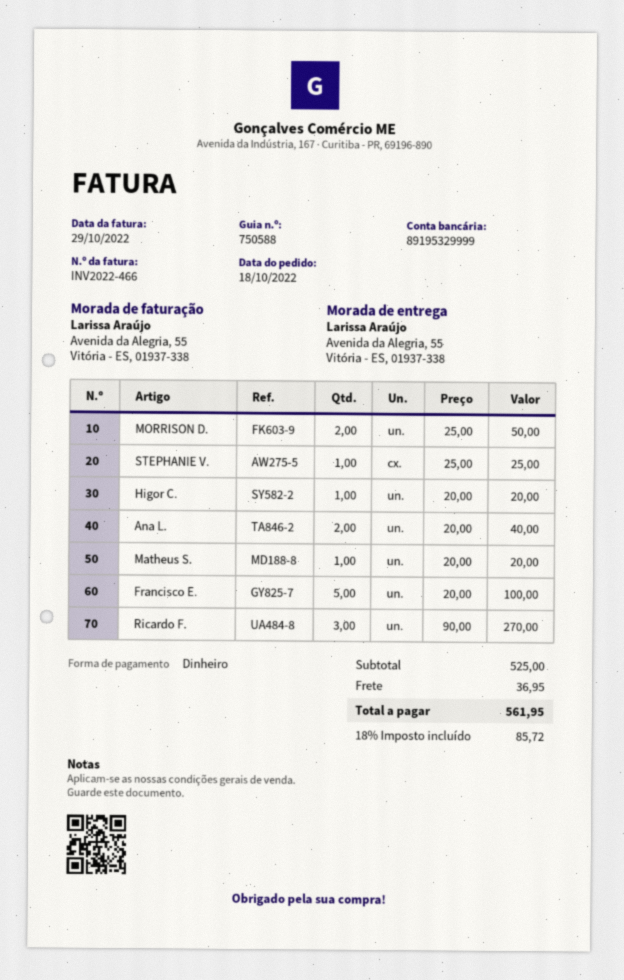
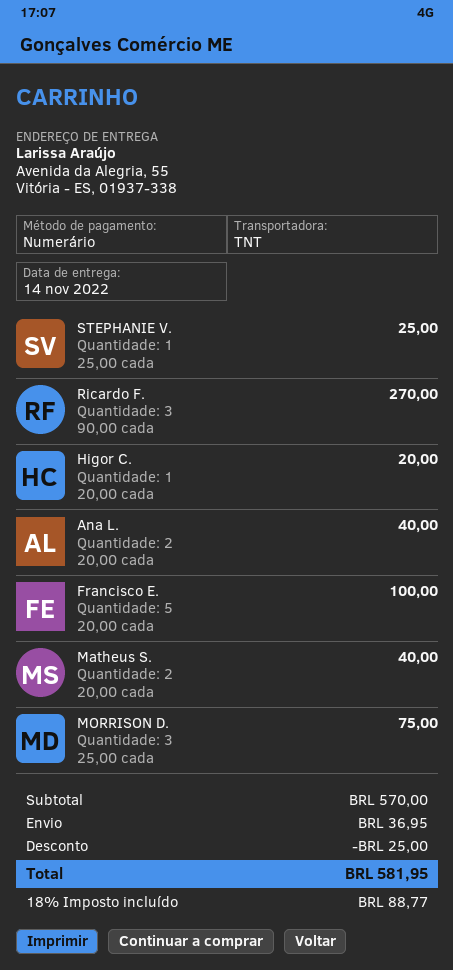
MORRISON D.: 2 x 25.00 = 50.00 -> 3 x 25.00 = 75.00
Matheus S.: 1 x 20.00 = 20.00 -> 2 x 20.00 = 40.00
subtotal: 525.00 -> 570.00
discount: none -> 25.00
tax: 18% = 85.72 -> 18% = 88.77
total: 561.95 -> 581.95

